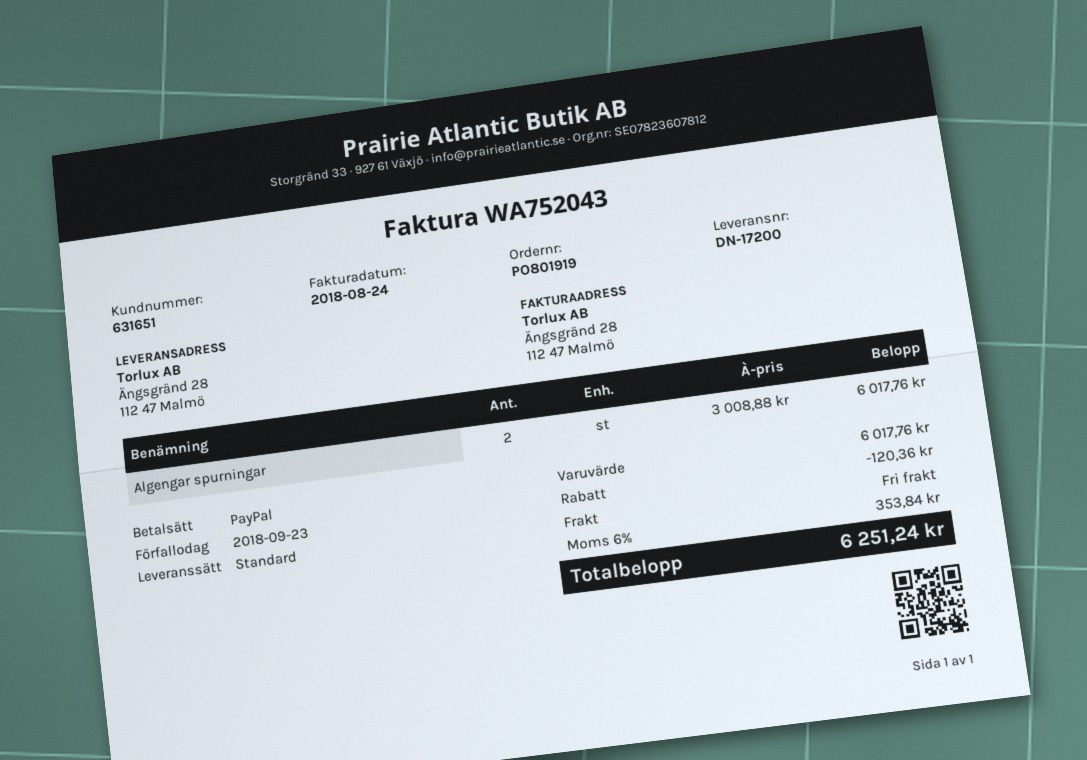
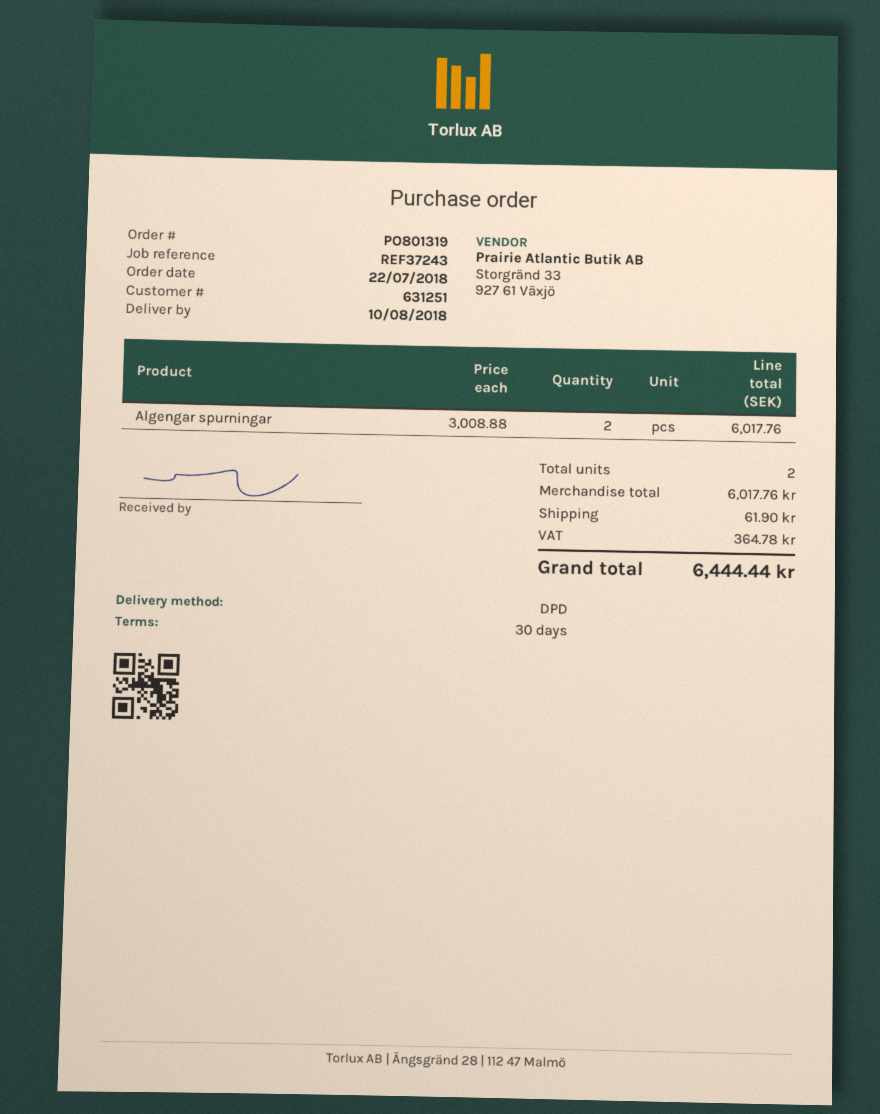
order number: PO801919 -> PO801319
customer number: 631651 -> 631251
shipping method: standard -> DPD
discount: 120.36 -> none
shipping: 0.00 -> 61.90
tax: 353.84 -> 364.78
total: 6251.24 -> 6444.44

